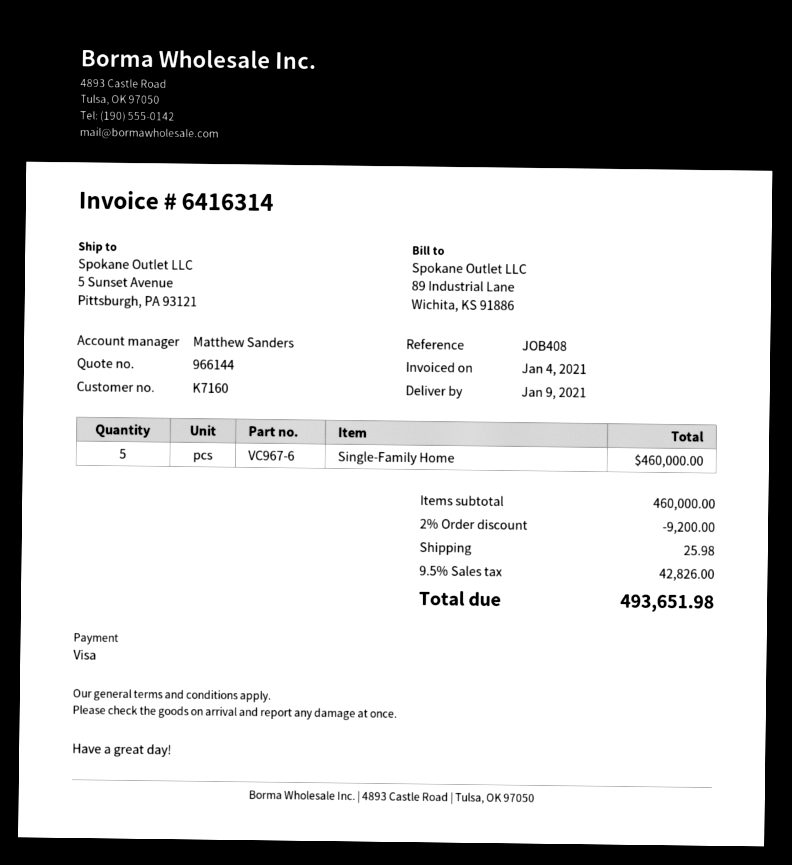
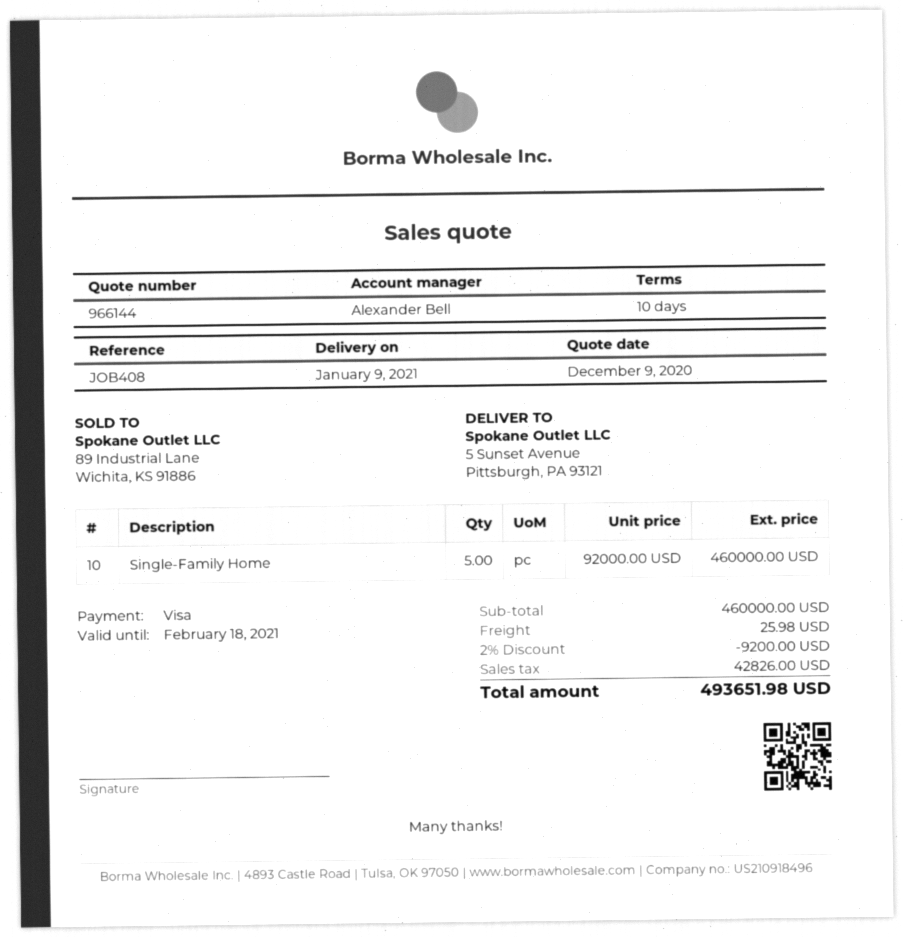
sales rep: Matthew Sanders -> Alexander Bell

